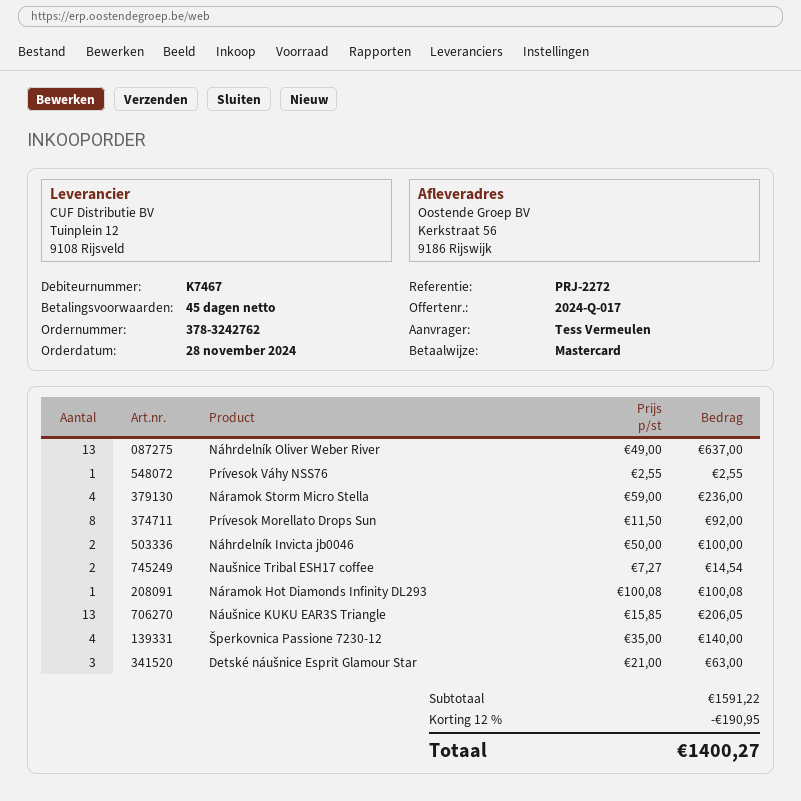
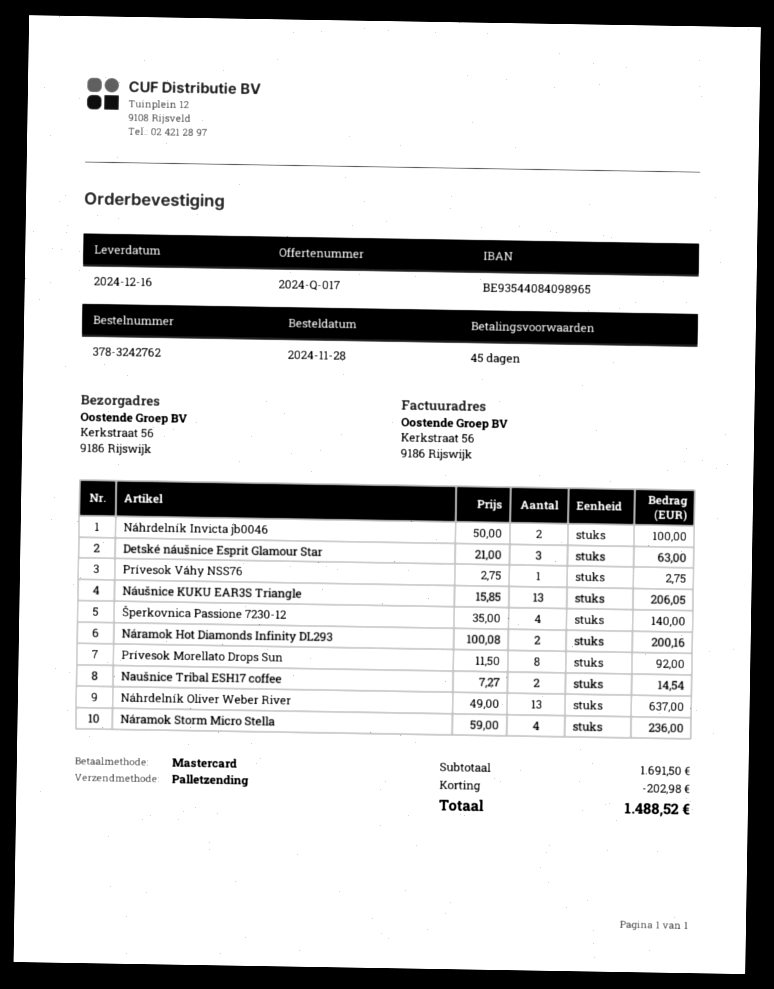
Prívesok Váhy NSS76: 1 x 2.55 = 2.55 -> 1 x 2.75 = 2.75
Náramok Hot Diamonds Infinity DL293: 1 x 100.08 = 100.08 -> 2 x 100.08 = 200.16
subtotal: 1591.22 -> 1691.50
discount: 190.95 -> 202.98
total: 1400.27 -> 1488.52

